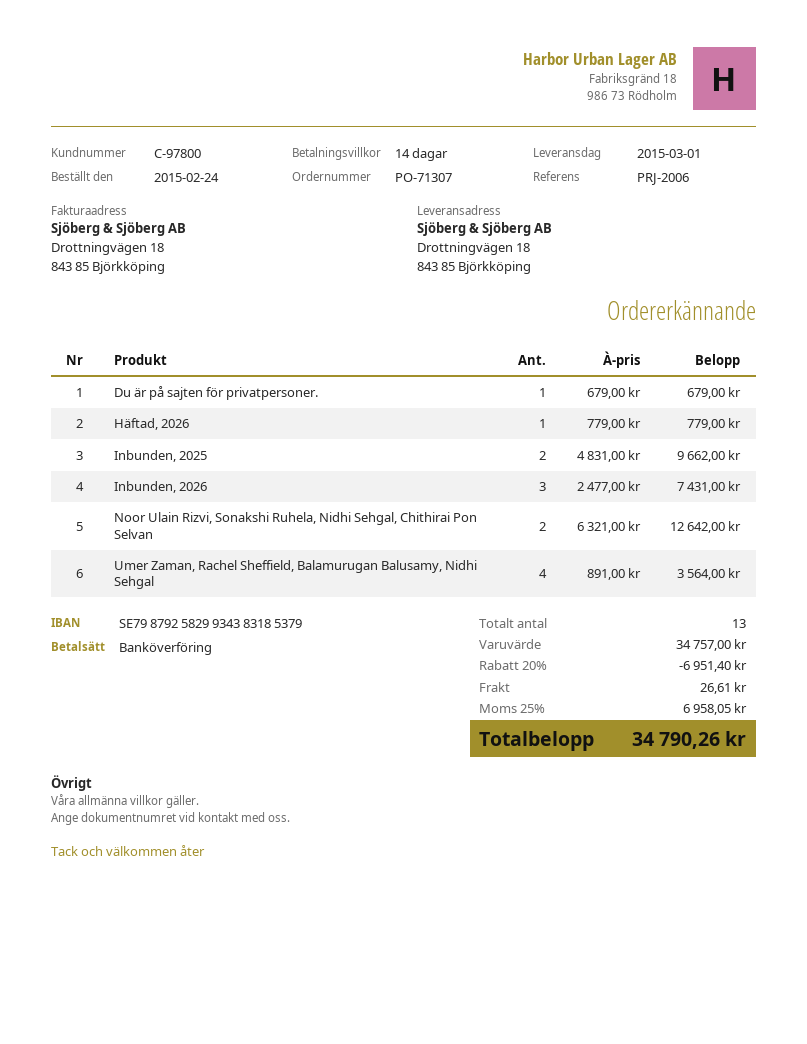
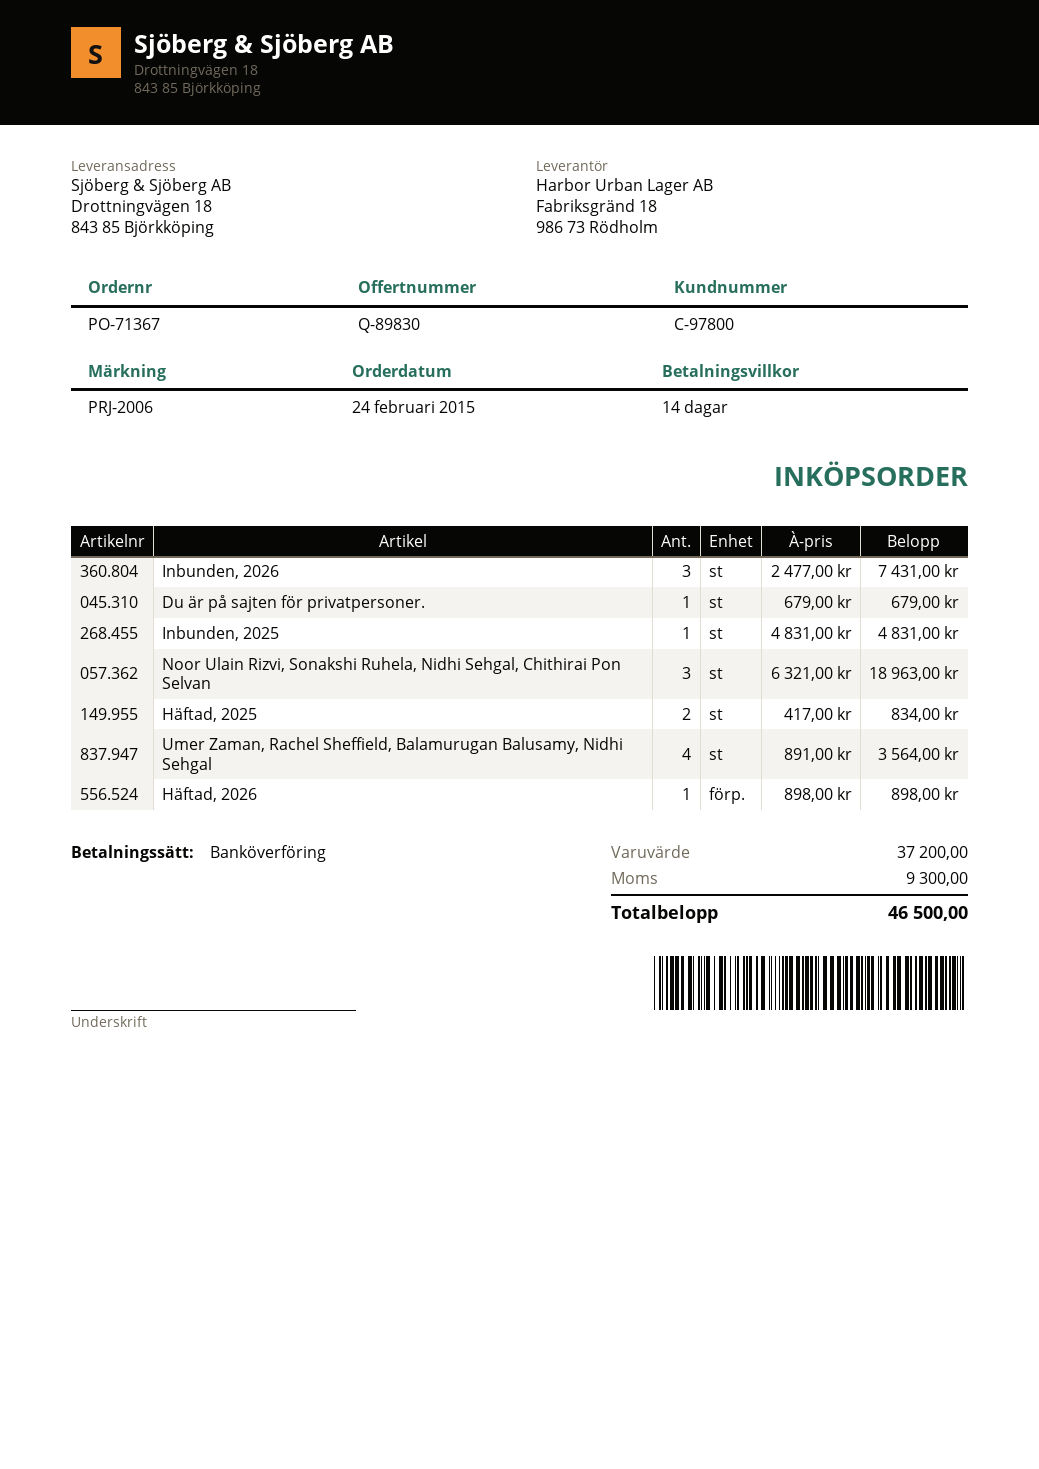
order number: PO-71307 -> PO-71367
Häftad, 2026: 1 x 779.00 = 779.00 -> 1 x 898.00 = 898.00
Inbunden, 2025: 2 x 4831.00 = 9662.00 -> 1 x 4831.00 = 4831.00
Noor Ulain Rizvi, Sonakshi Ruhela, Nidhi Sehgal, Chithirai Pon Selvan: 2 x 6321.00 = 12642.00 -> 3 x 6321.00 = 18963.00
Häftad, 2025: none -> 2 x 417.00 = 834.00
subtotal: 34757.00 -> 37200.00
discount: 20% = 6951.40 -> none
shipping: 26.61 -> none
tax: 6958.05 -> 9300.00
total: 34790.26 -> 46500.00

